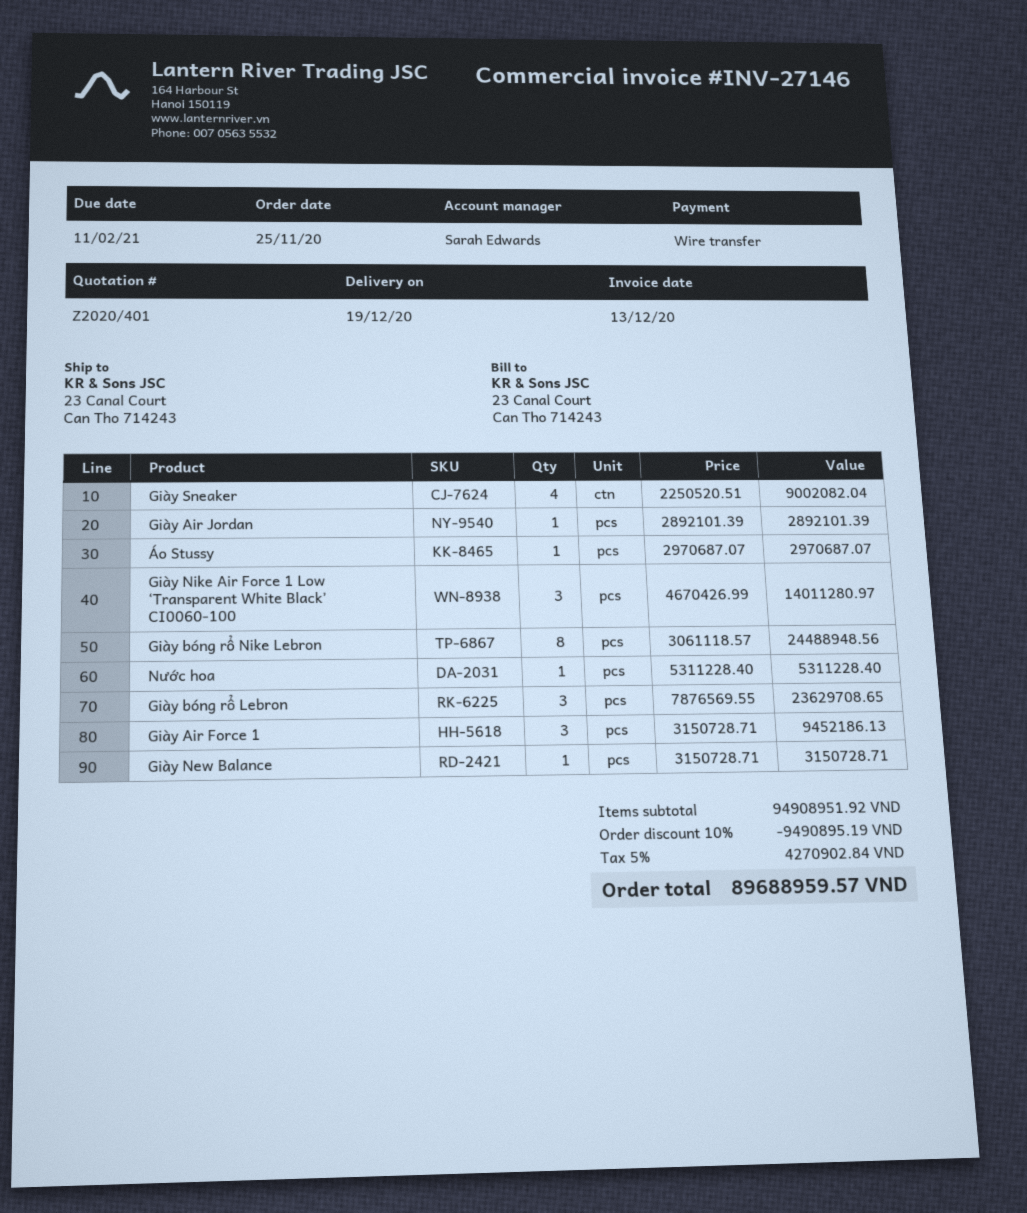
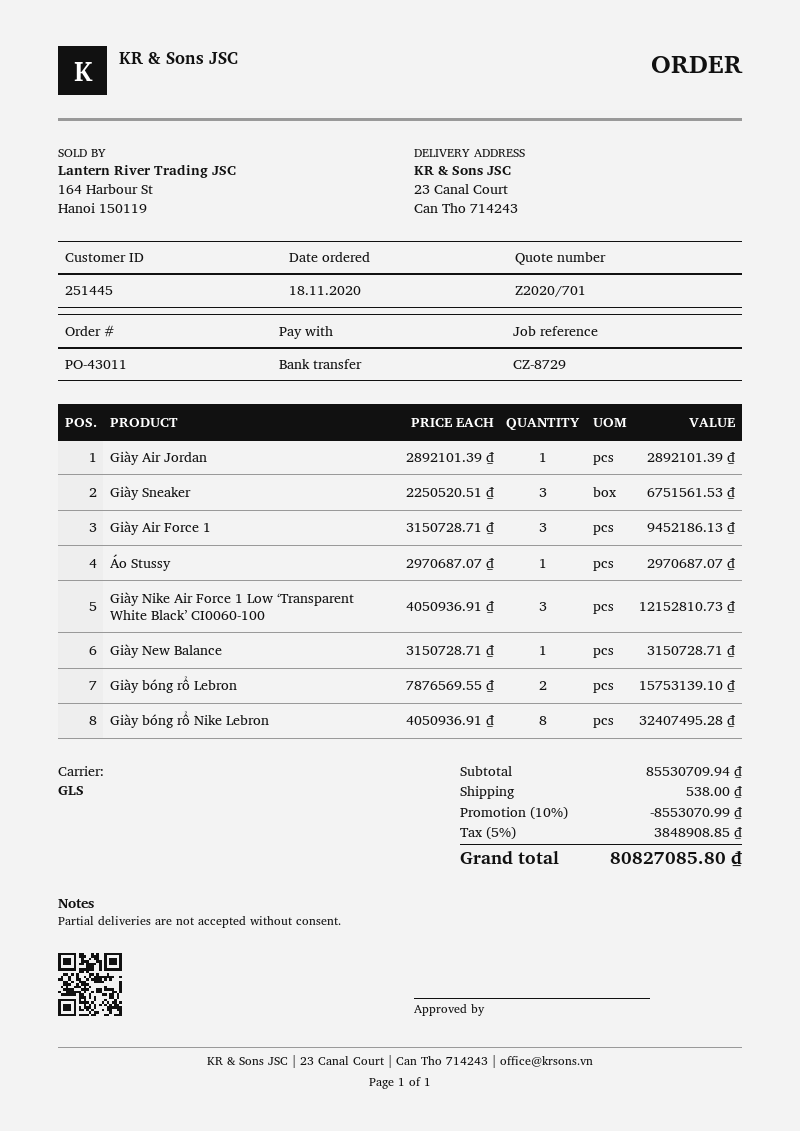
quote number: Z2020/401 -> Z2020/701
order date: 2020-11-25 -> 2020-11-18
Giày Sneaker: 4 x 2250520.51 = 9002082.04 -> 3 x 2250520.51 = 6751561.53
Giày Nike Air Force 1 Low ‘Transparent White Black’ CI0060-100: 3 x 4670426.99 = 14011280.97 -> 3 x 4050936.91 = 12152810.73
Giày bóng rổ Nike Lebron: 8 x 3061118.57 = 24488948.56 -> 8 x 4050936.91 = 32407495.28
Nước hoa: 1 x 5311228.40 = 5311228.40 -> none
Giày bóng rổ Lebron: 3 x 7876569.55 = 23629708.65 -> 2 x 7876569.55 = 15753139.10
subtotal: 94908951.92 -> 85530709.94
discount: 10% = 9490895.19 -> 10% = 8553070.99
shipping: none -> 538.00
tax: 5% = 4270902.84 -> 5% = 3848908.85
total: 89688959.57 -> 80827085.80

